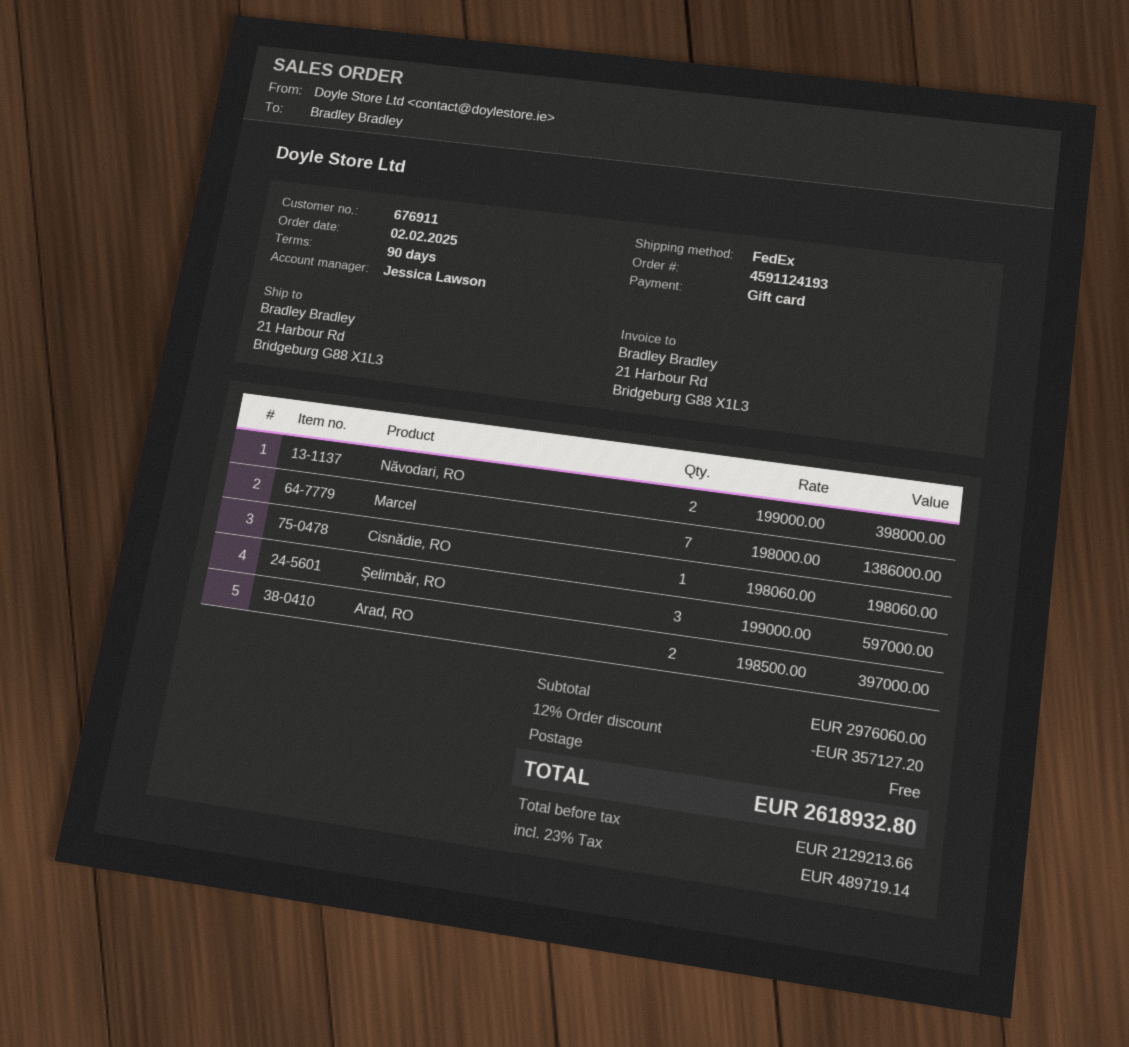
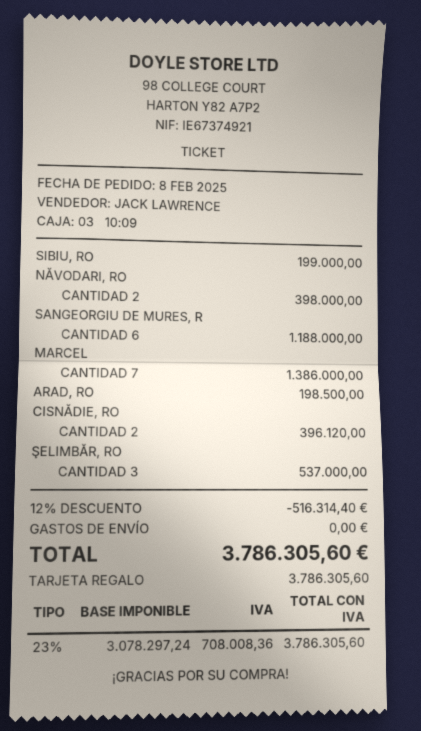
order date: 2025-02-02 -> 2025-02-08
sales rep: Jessica Lawson -> JACK LAWRENCE
Cisnădie, RO: 1 for 198060.00 -> 2 for 396120.00
Şelimbăr, RO: 3 for 597000.00 -> 3 for 537000.00
Arad, RO: 2 for 397000.00 -> 1 for 198500.00
SIBIU, RO: none -> 1 for 199000.00
SANGEORGIU DE MURES, R: none -> 6 for 1188000.00
discount: 12% = 357127.20 -> 12% = 516314.40
net: 2129213.66 -> 3078297.24
tax: 23% = 489719.14 -> 23% = 708008.36
total: 2618932.80 -> 3786305.60

